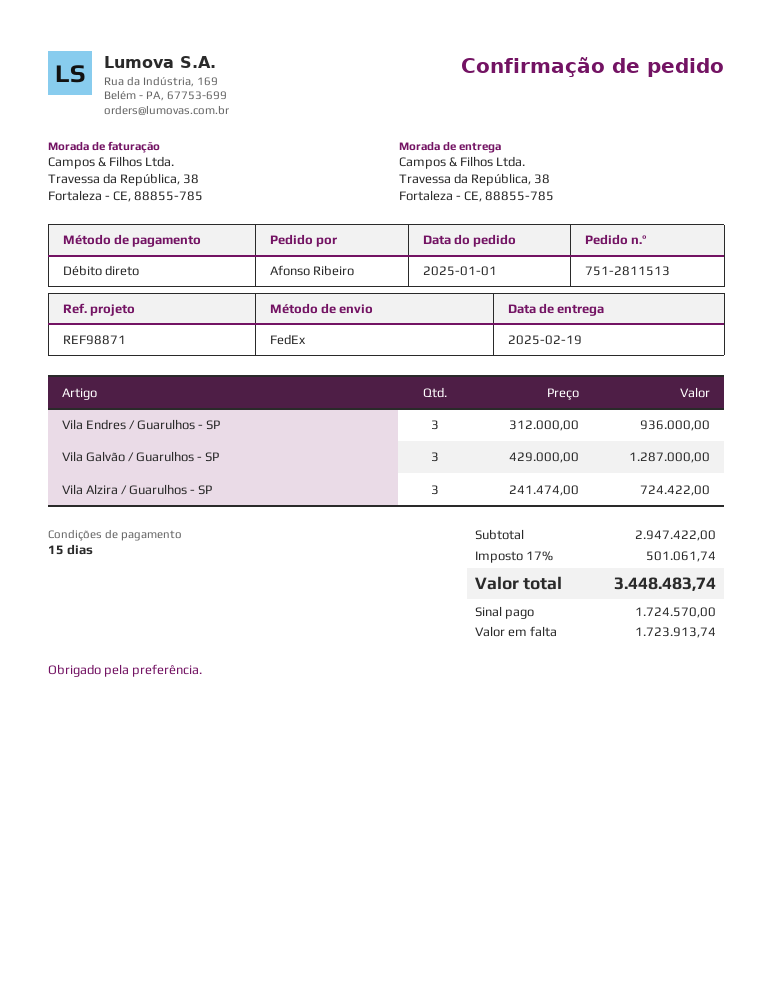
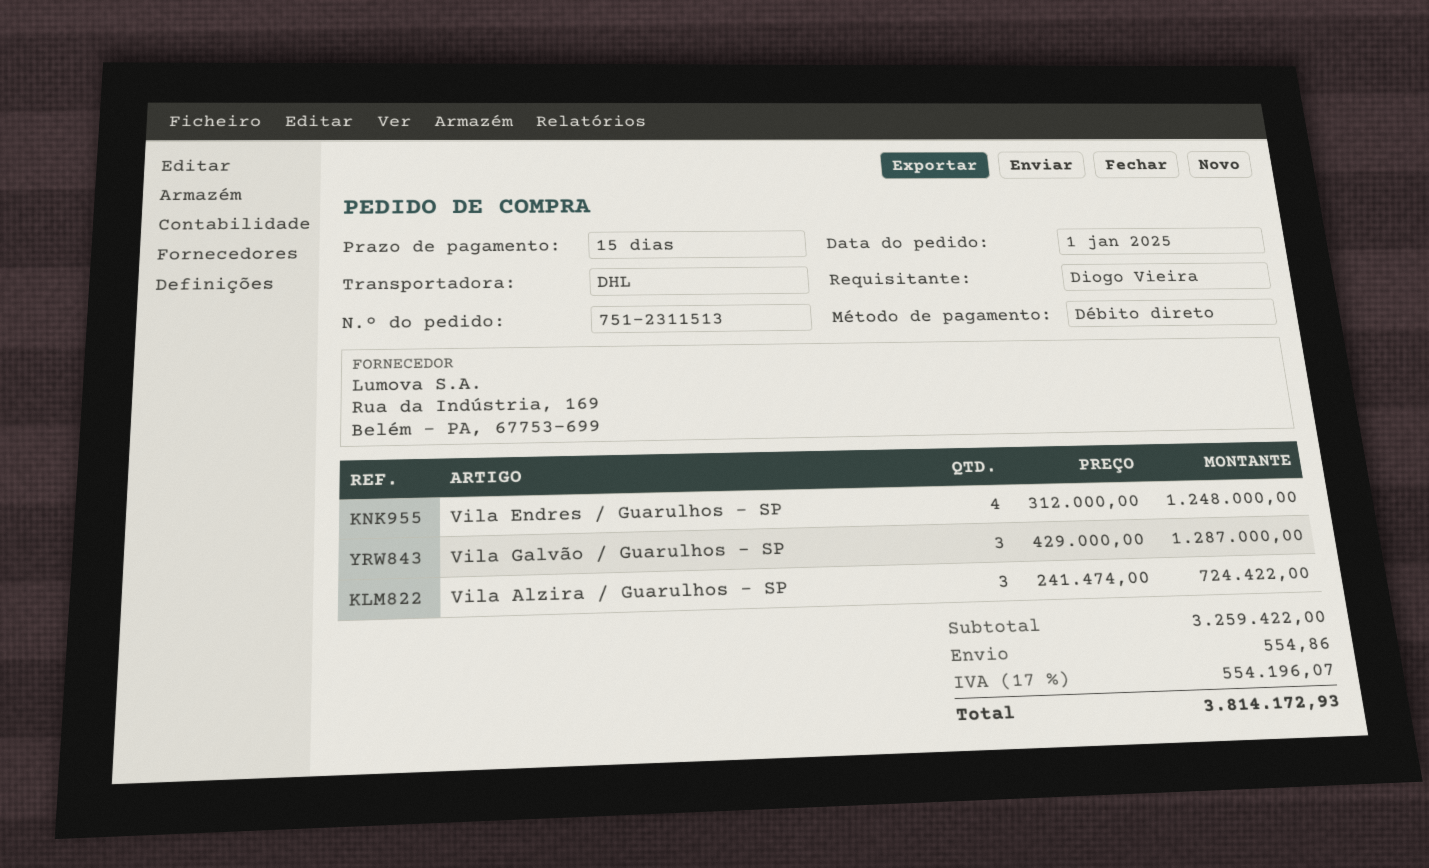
order number: 751-2811513 -> 751-2311513
ordered by: Afonso Ribeiro -> Diogo Vieira
shipping method: FedEx -> DHL
Vila Endres / Guarulhos - SP: 3 x 312000.00 = 936000.00 -> 4 x 312000.00 = 1248000.00
subtotal: 2947422.00 -> 3259422.00
shipping: none -> 554.86
tax: 17% = 501061.74 -> 17% = 554196.07
total: 3448483.74 -> 3814172.93

